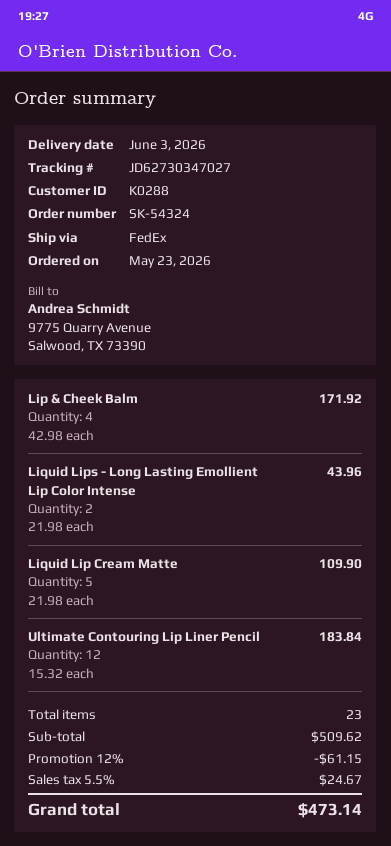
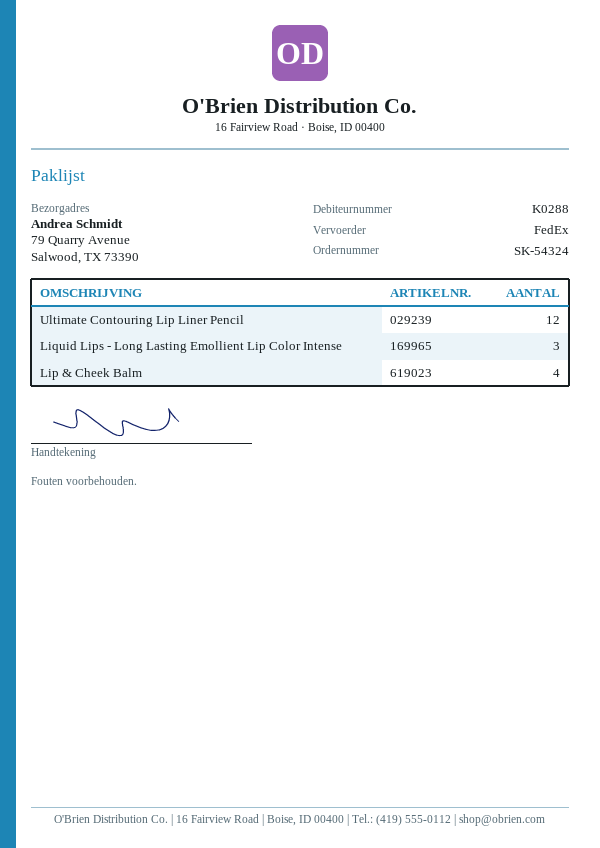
Liquid Lips - Long Lasting Emollient Lip Color Intense: 2 -> 3
Liquid Lip Cream Matte: 5 -> none

